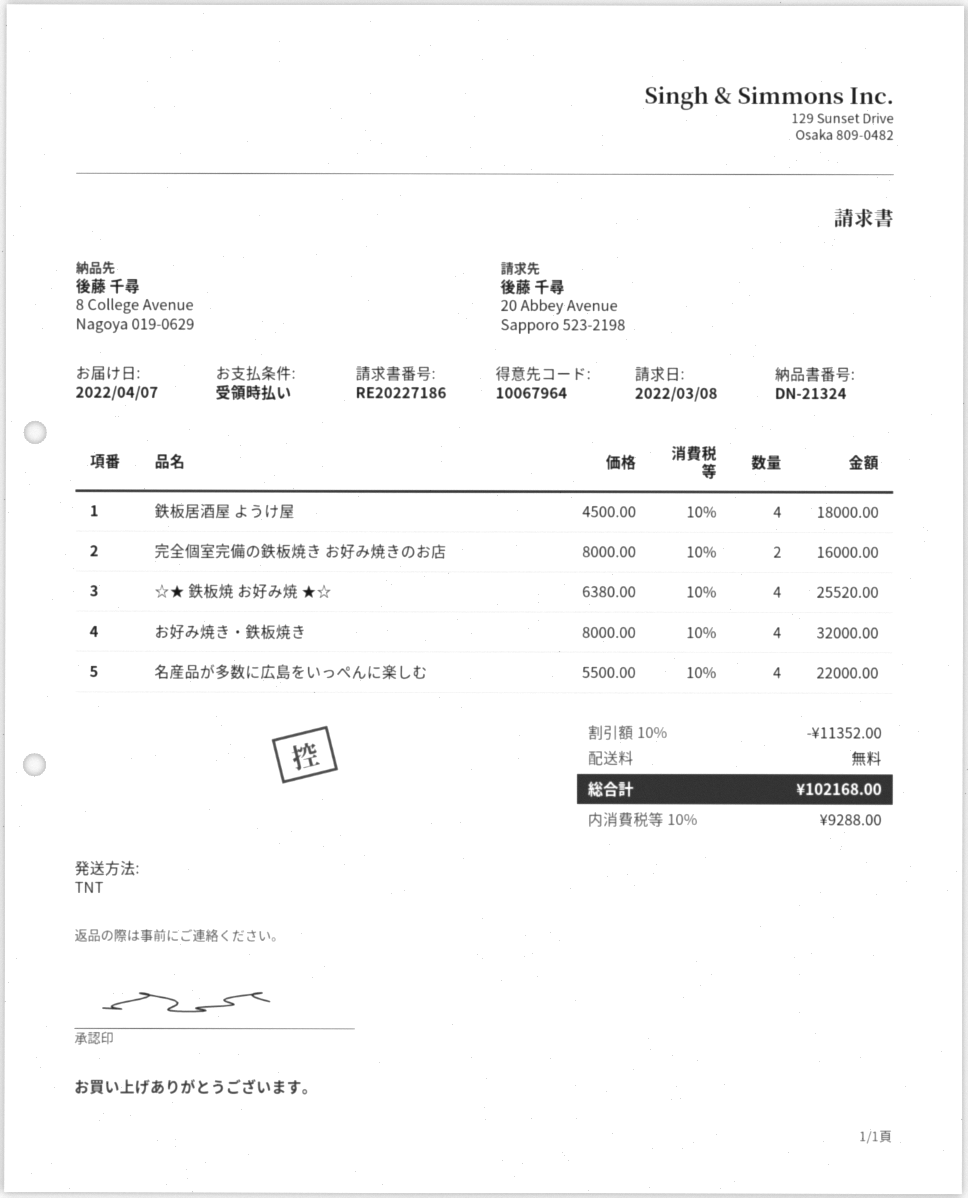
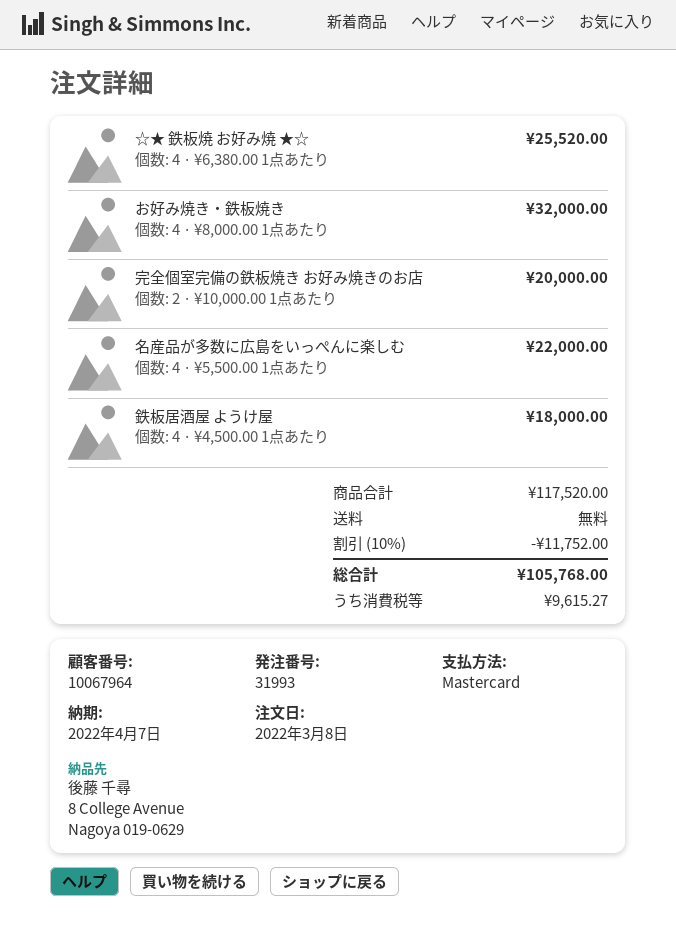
完全個室完備の鉄板焼き お好み焼きのお店: 2 x 8000.00 = 16000.00 -> 2 x 10000.00 = 20000.00
discount: 10% = 11352.00 -> 10% = 11752.00
tax: 9288.00 -> 9615.27
total: 102168.00 -> 105768.00

